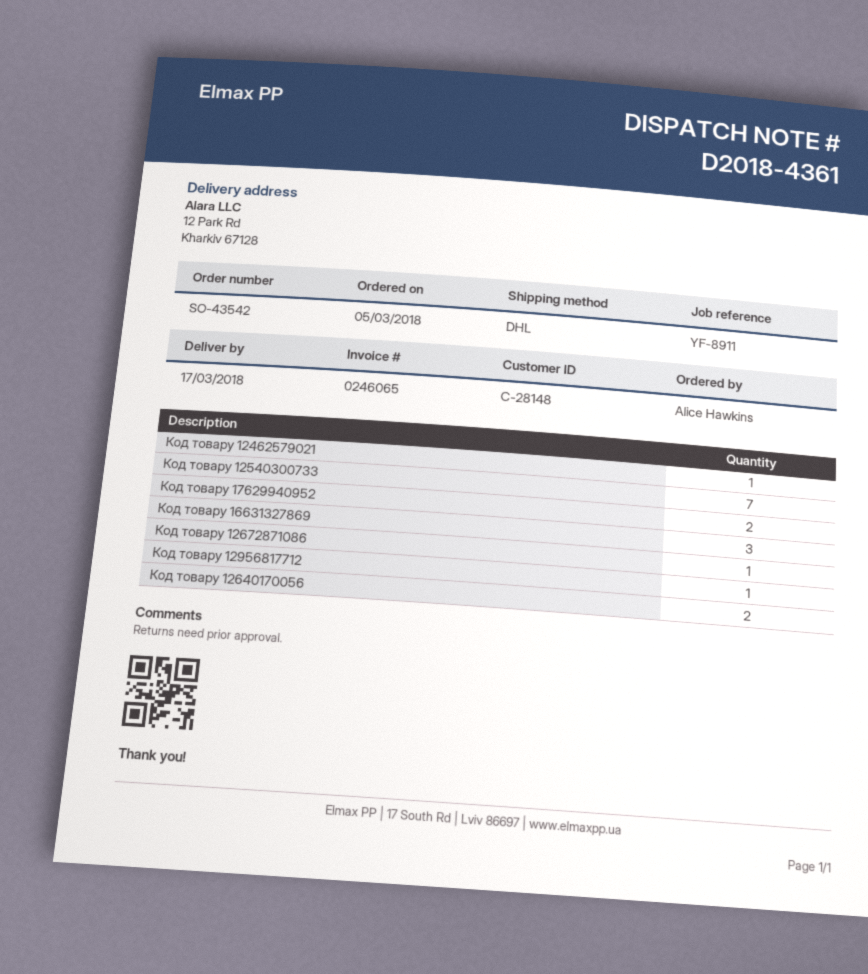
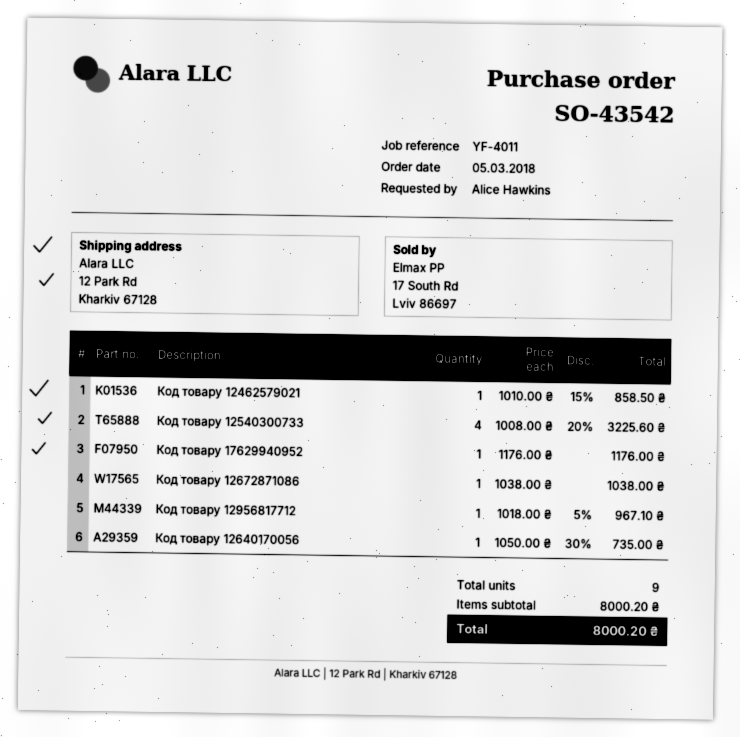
reference: YF-8911 -> YF-4011
Код товару 12540300733: 7 -> 4
Код товару 17629940952: 2 -> 1
Код товару 16631327869: 3 -> none
Код товару 12640170056: 2 -> 1

